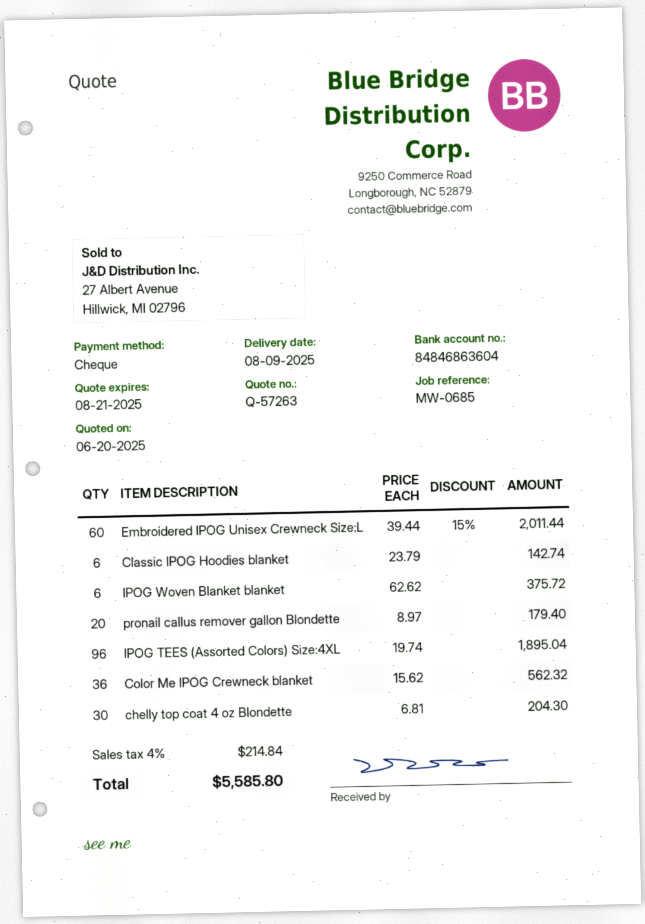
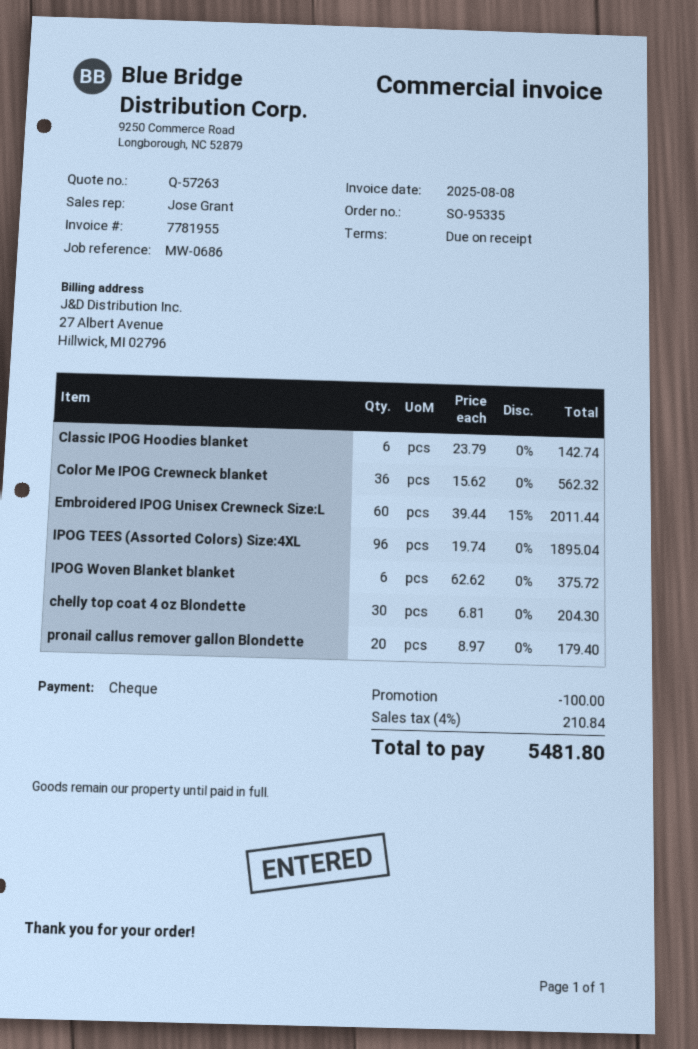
reference: MW-0685 -> MW-0686
discount: none -> 100.00
tax: 4% = 214.84 -> 4% = 210.84
total: 5585.80 -> 5481.80

